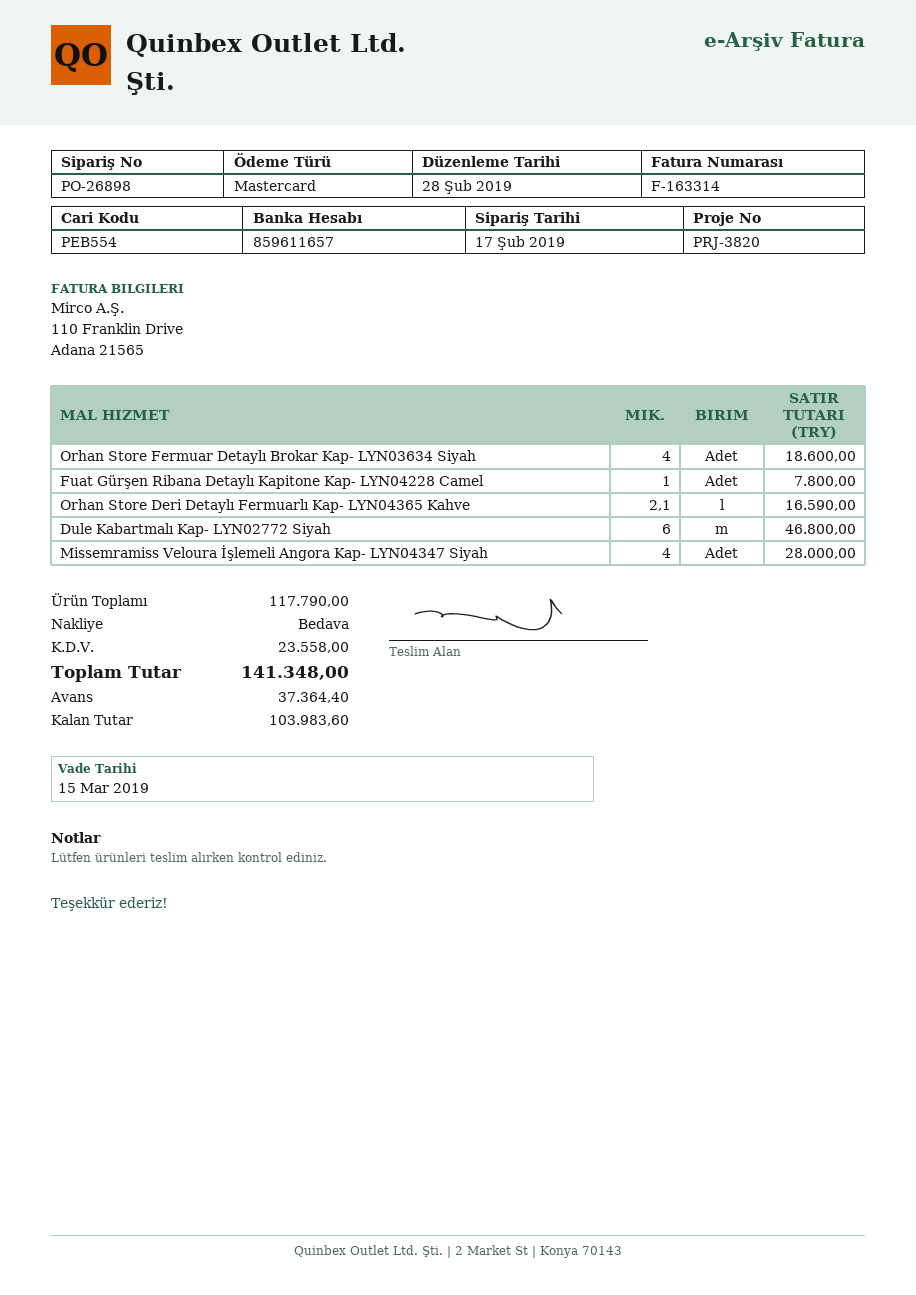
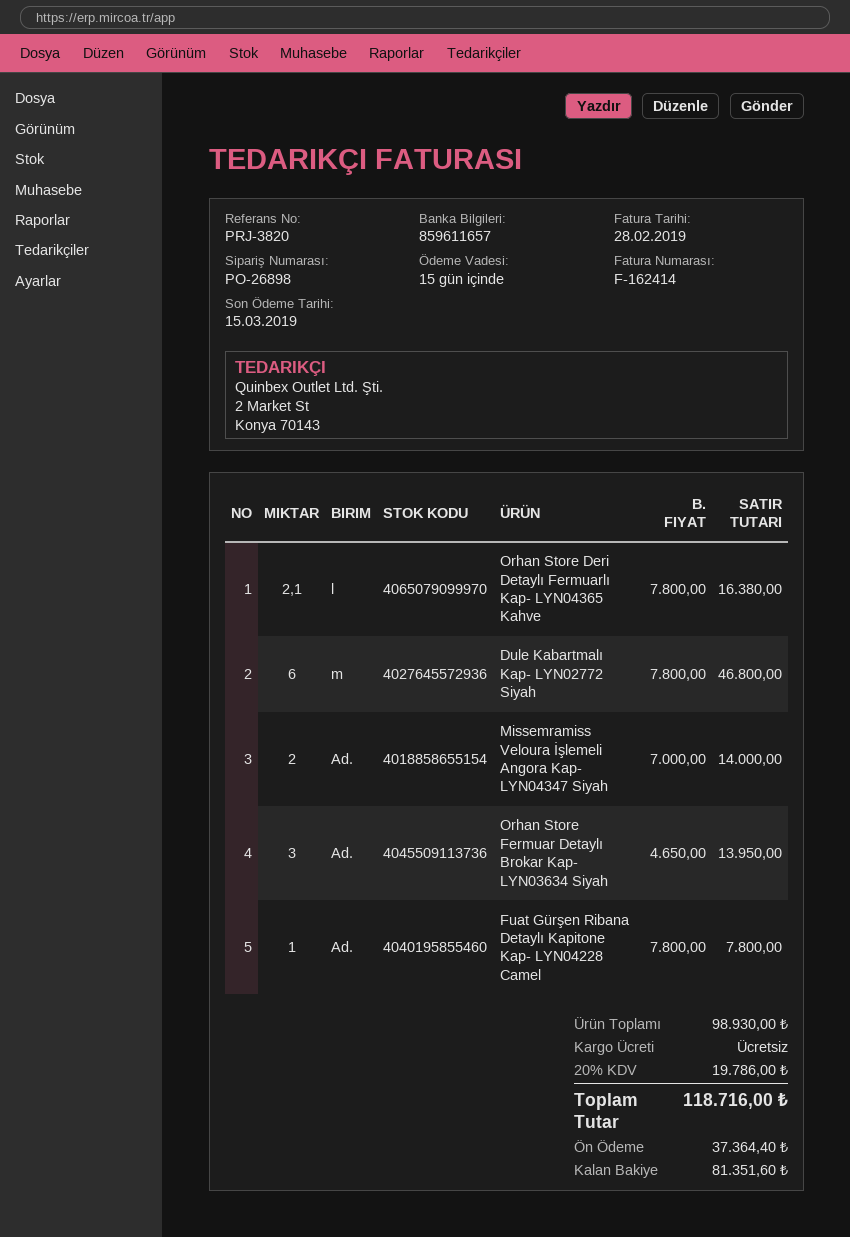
invoice number: F-163314 -> F-162414
Orhan Store Fermuar Detaylı Brokar Kap- LYN03634 Siyah: 4 for 18600.00 -> 3 for 13950.00
Orhan Store Deri Detaylı Fermuarlı Kap- LYN04365 Kahve: 2.1 for 16590.00 -> 2.1 for 16380.00
Missemramiss Veloura İşlemeli Angora Kap- LYN04347 Siyah: 4 for 28000.00 -> 2 for 14000.00
subtotal: 117790.00 -> 98930.00
tax: 23558.00 -> 19786.00
total: 141348.00 -> 118716.00
balance: 103983.60 -> 81351.60

